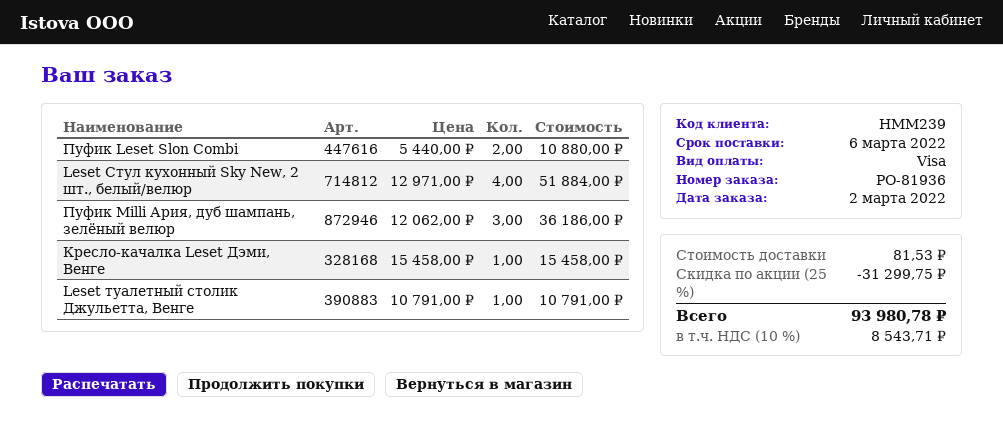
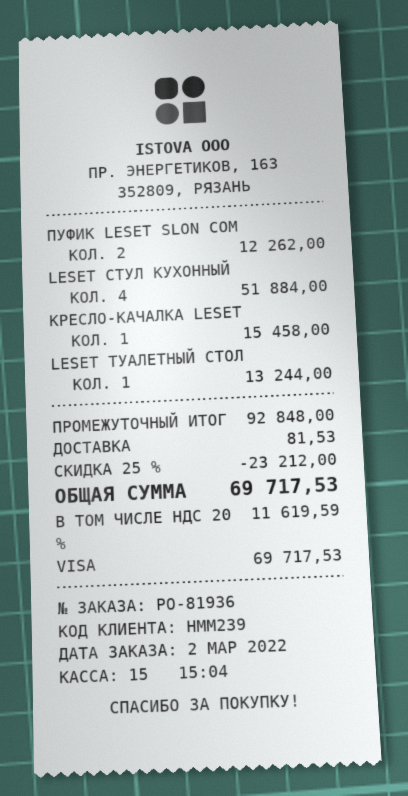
Пуфик Leset Slon Combi: 2 for 10880.00 -> 2 for 12262.00
Пуфик Milli Ария, дуб шампань, зелёный велюр: 3 for 36186.00 -> none
Leset туалетный столик Джульетта, Венге: 1 for 10791.00 -> 1 for 13244.00
discount: 25% = 31299.75 -> 25% = 23212.00
tax: 10% = 8543.71 -> 20% = 11619.59
total: 93980.78 -> 69717.53

